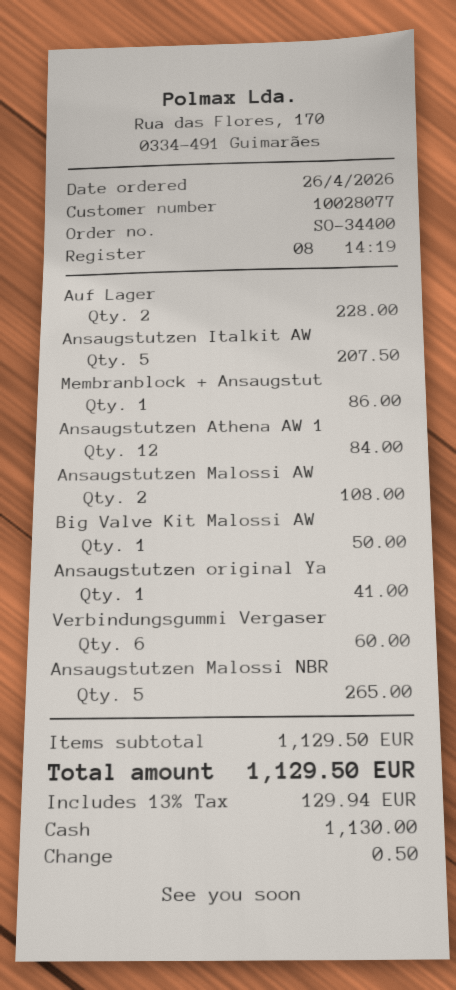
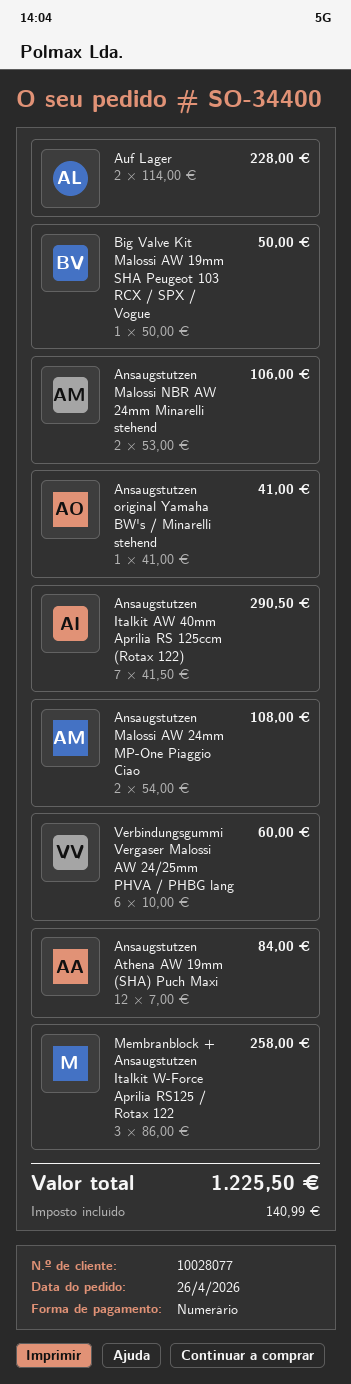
Ansaugstutzen Italkit AW: 5 for 207.50 -> 7 for 290.50
Membranblock + Ansaugstut: 1 for 86.00 -> 3 for 258.00
Ansaugstutzen Malossi NBR: 5 for 265.00 -> 2 for 106.00
tax: 129.94 -> 140.99
total: 1129.50 -> 1225.50

